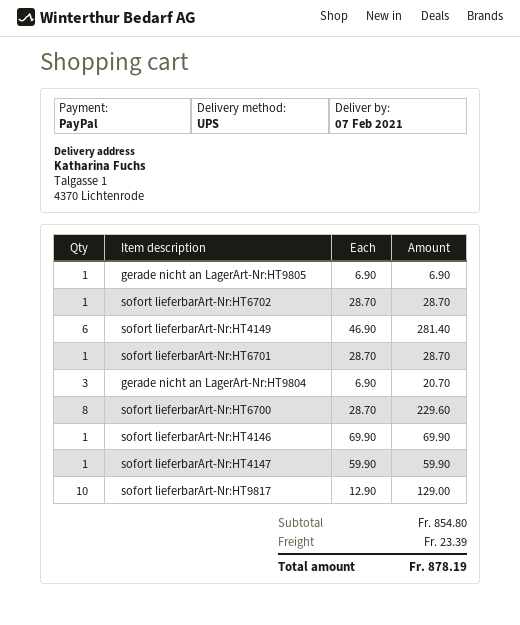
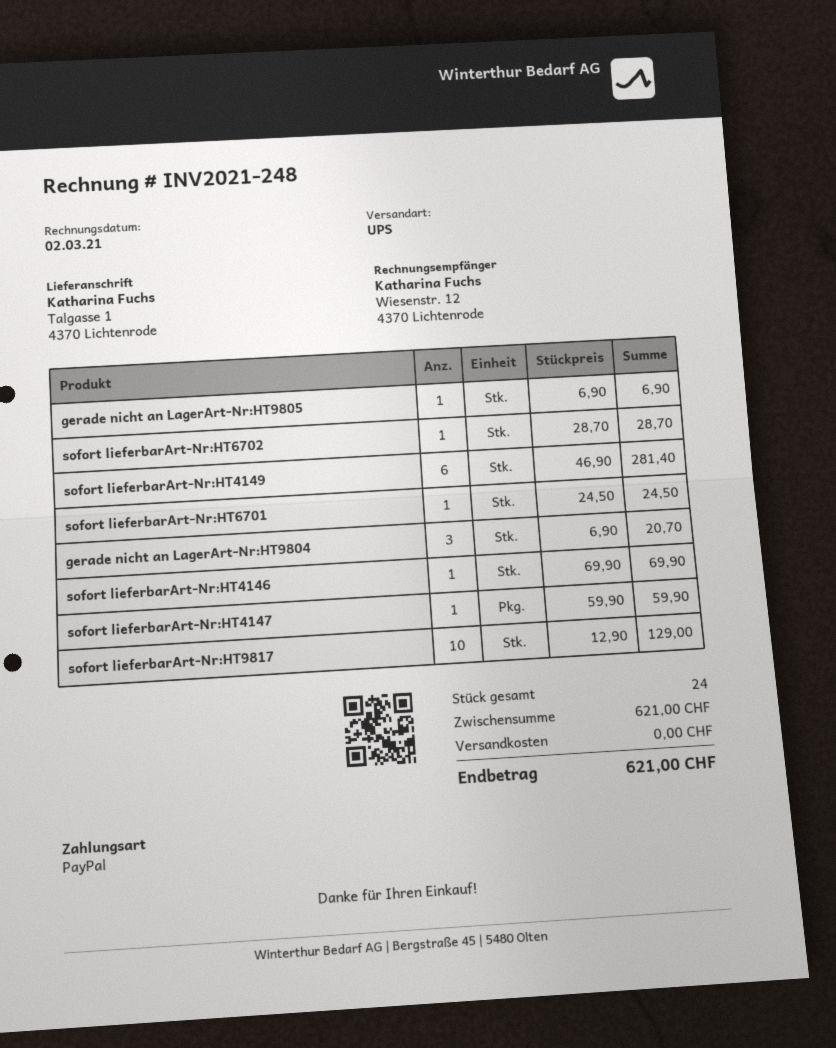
sofort lieferbarArt-Nr:HT6701: 1 x 28.70 = 28.70 -> 1 x 24.50 = 24.50
sofort lieferbarArt-Nr:HT6700: 8 x 28.70 = 229.60 -> none
subtotal: 854.80 -> 621.00
shipping: 23.39 -> 0.00
total: 878.19 -> 621.00

